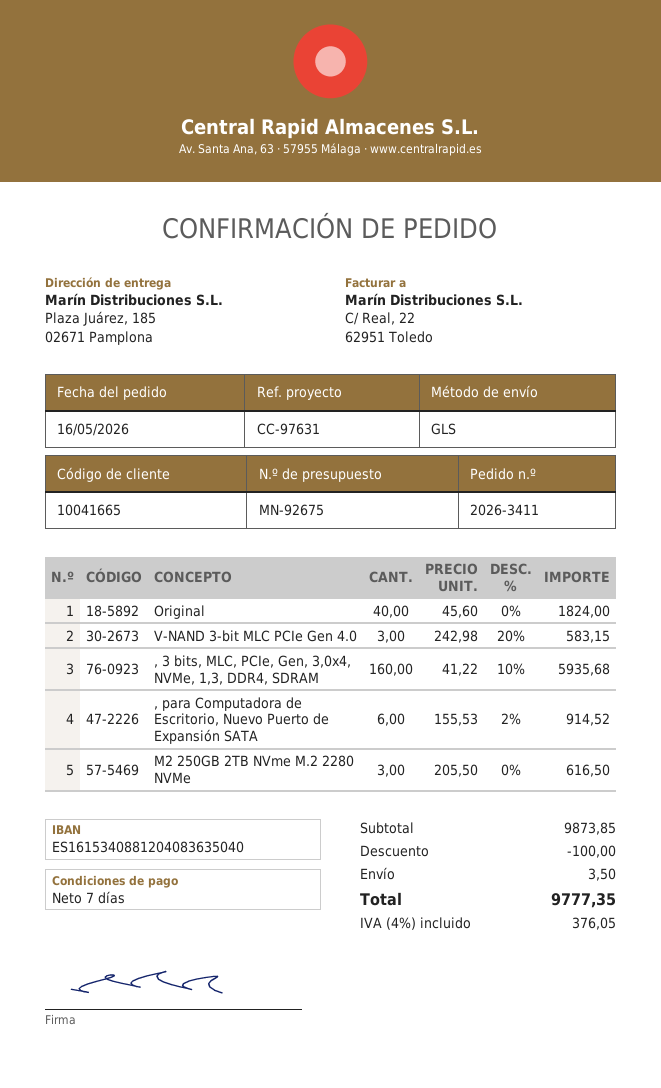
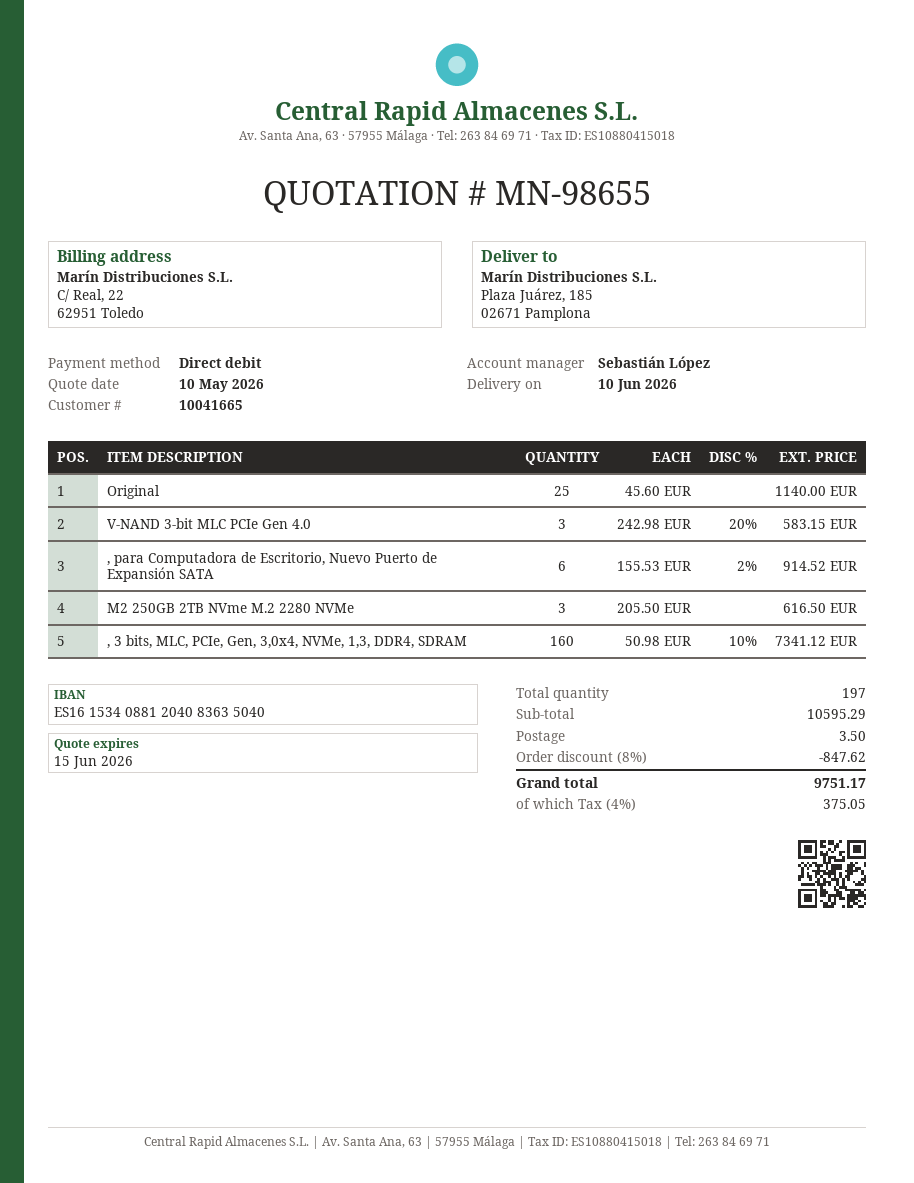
quote number: MN-92675 -> MN-98655
Original: 40 x 45.60 = 1824.00 -> 25 x 45.60 = 1140.00
, 3 bits, MLC, PCIe, Gen, 3,0x4, NVMe, 1,3, DDR4, SDRAM: 160 x 41.22 - 10% = 5935.68 -> 160 x 50.98 - 10% = 7341.12
subtotal: 9873.85 -> 10595.29
discount: 100.00 -> 847.62
tax: 4% = 376.05 -> 4% = 375.05
total: 9777.35 -> 9751.17

